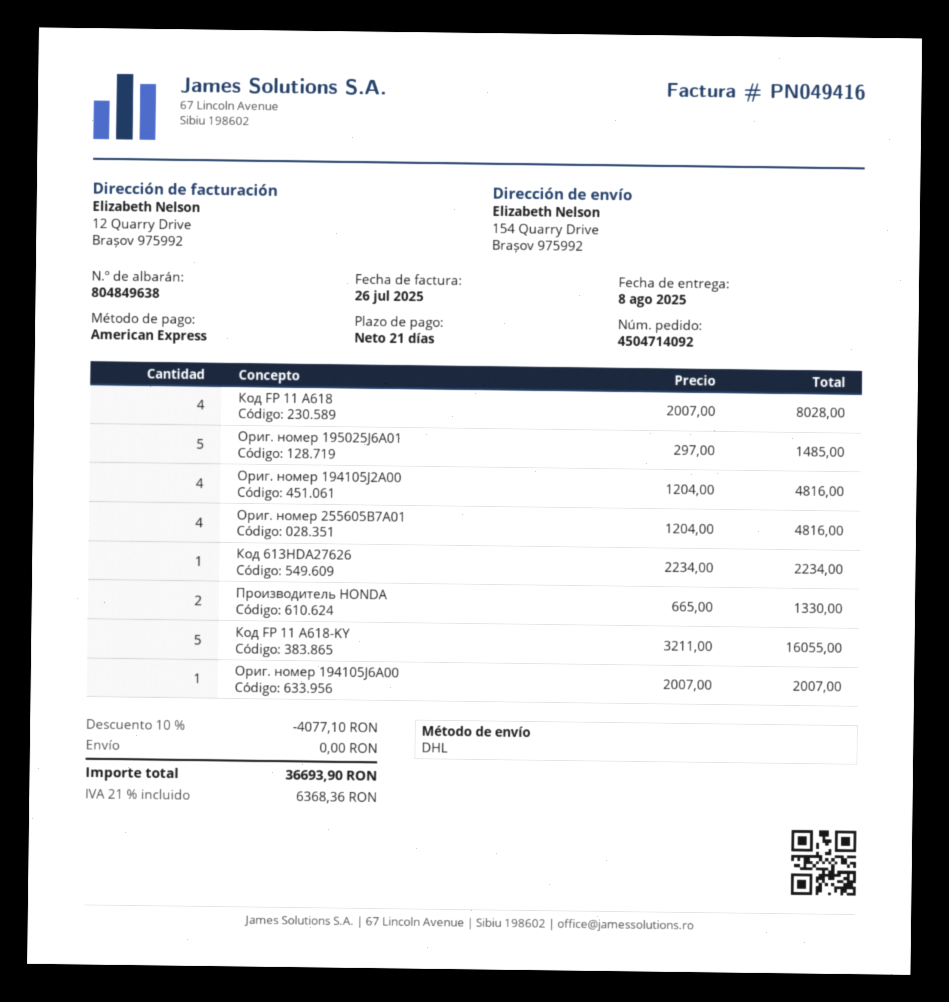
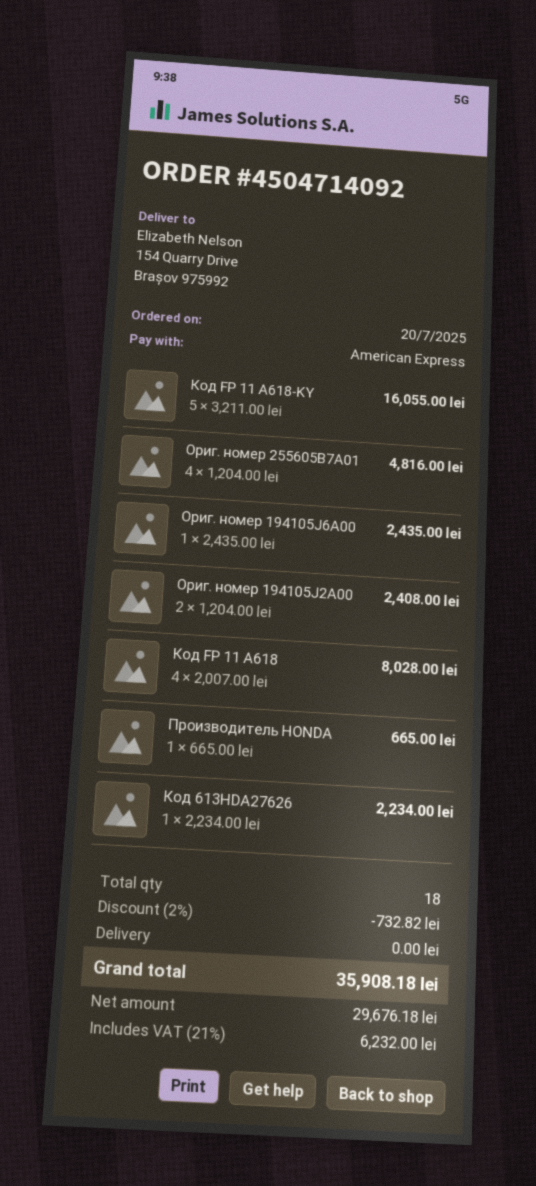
Ориг. номер 195025J6A01: 5 x 297.00 = 1485.00 -> none
Ориг. номер 194105J2A00: 4 x 1204.00 = 4816.00 -> 2 x 1204.00 = 2408.00
Производитель HONDA: 2 x 665.00 = 1330.00 -> 1 x 665.00 = 665.00
Ориг. номер 194105J6A00: 1 x 2007.00 = 2007.00 -> 1 x 2435.00 = 2435.00
discount: 10% = 4077.10 -> 2% = 732.82
tax: 21% = 6368.36 -> 21% = 6232.00
total: 36693.90 -> 35908.18

